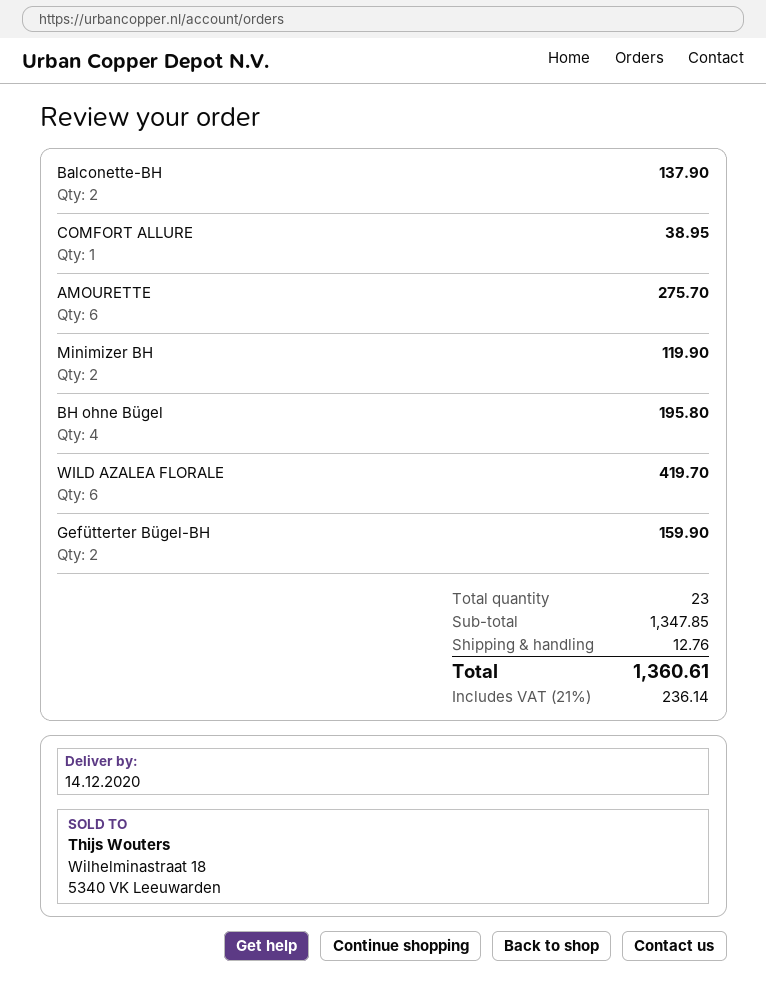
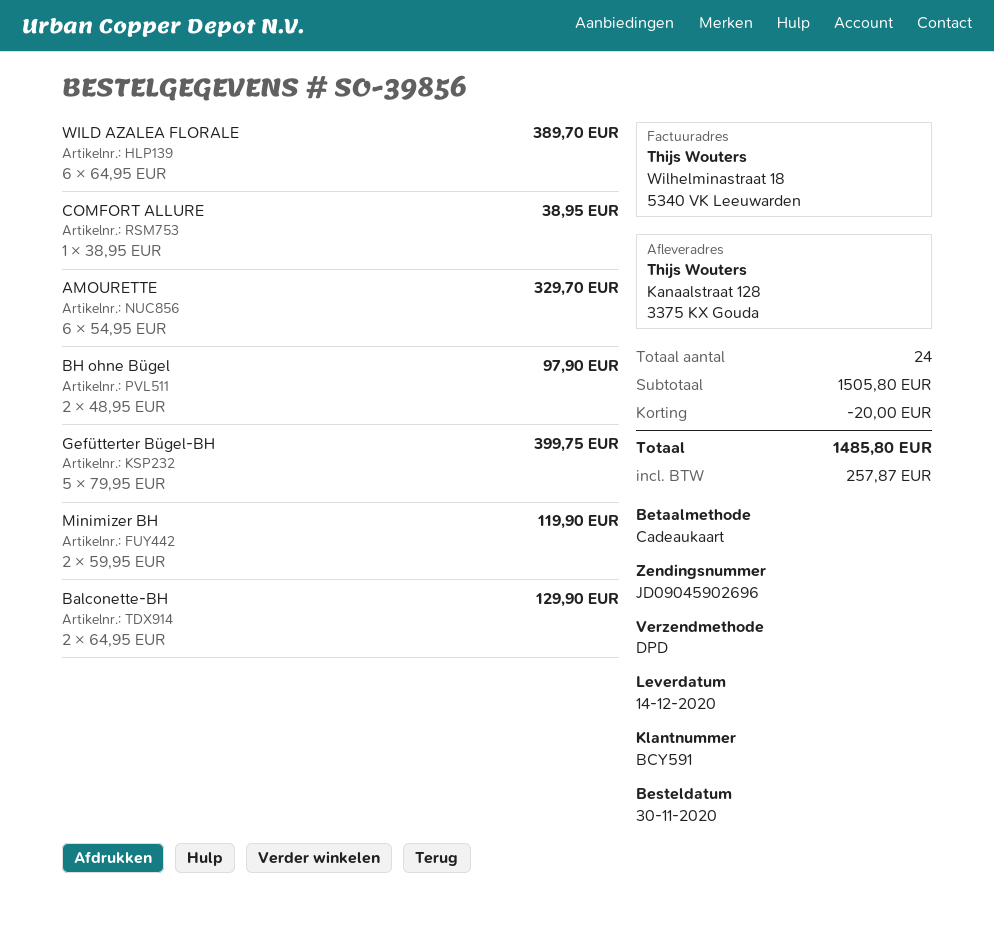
Balconette-BH: 2 for 137.90 -> 2 for 129.90
AMOURETTE: 6 for 275.70 -> 6 for 329.70
BH ohne Bügel: 4 for 195.80 -> 2 for 97.90
WILD AZALEA FLORALE: 6 for 419.70 -> 6 for 389.70
Gefütterter Bügel-BH: 2 for 159.90 -> 5 for 399.75
total quantity: 23 -> 24
subtotal: 1347.85 -> 1505.80
discount: none -> 20.00
shipping: 12.76 -> none
tax: 236.14 -> 257.87
total: 1360.61 -> 1485.80

